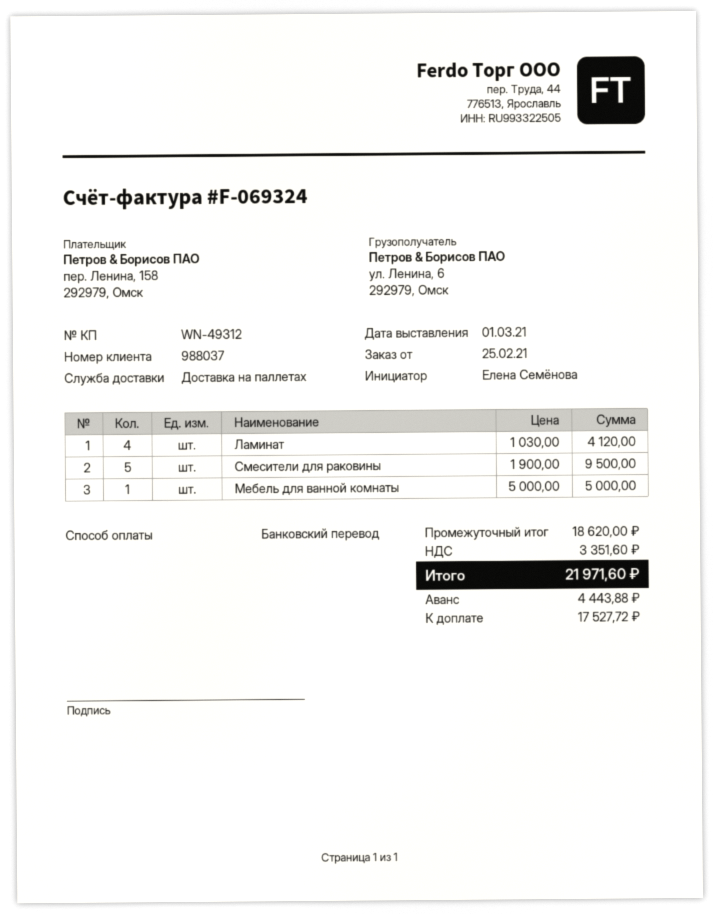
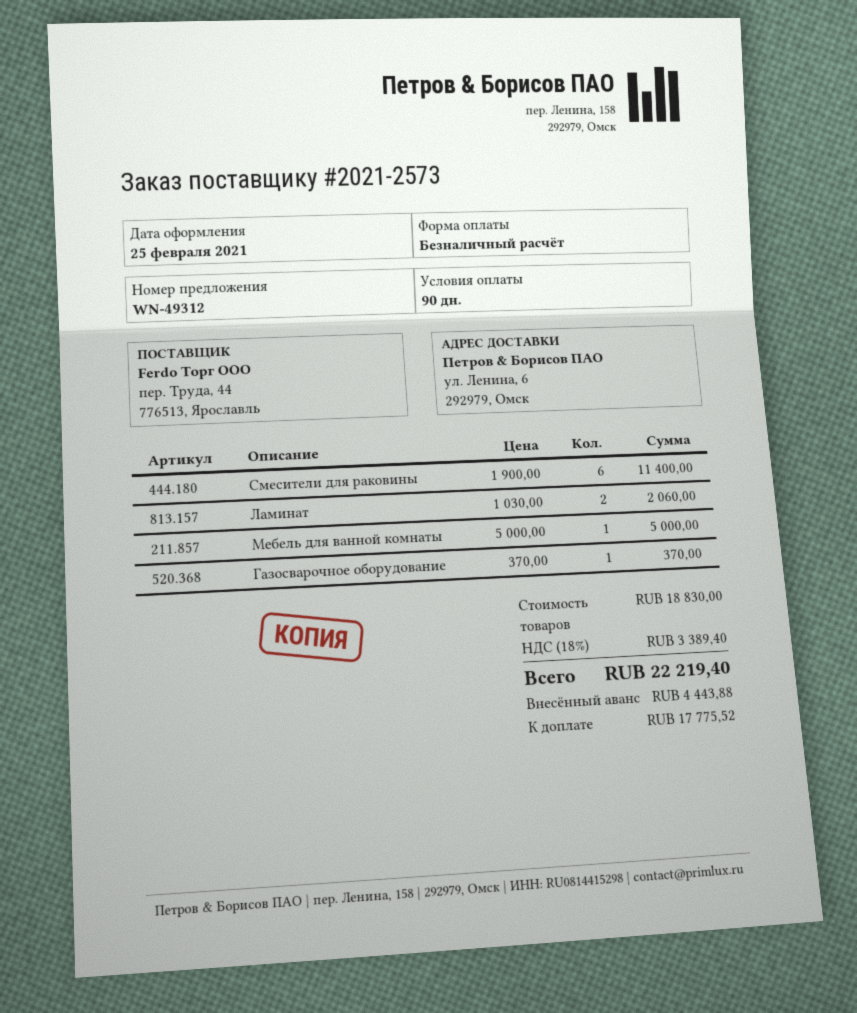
Ламинат: 4 x 1030.00 = 4120.00 -> 2 x 1030.00 = 2060.00
Смесители для раковины: 5 x 1900.00 = 9500.00 -> 6 x 1900.00 = 11400.00
Газосварочное оборудование: none -> 1 x 370.00 = 370.00
subtotal: 18620.00 -> 18830.00
tax: 3351.60 -> 3389.40
total: 21971.60 -> 22219.40
balance: 17527.72 -> 17775.52

